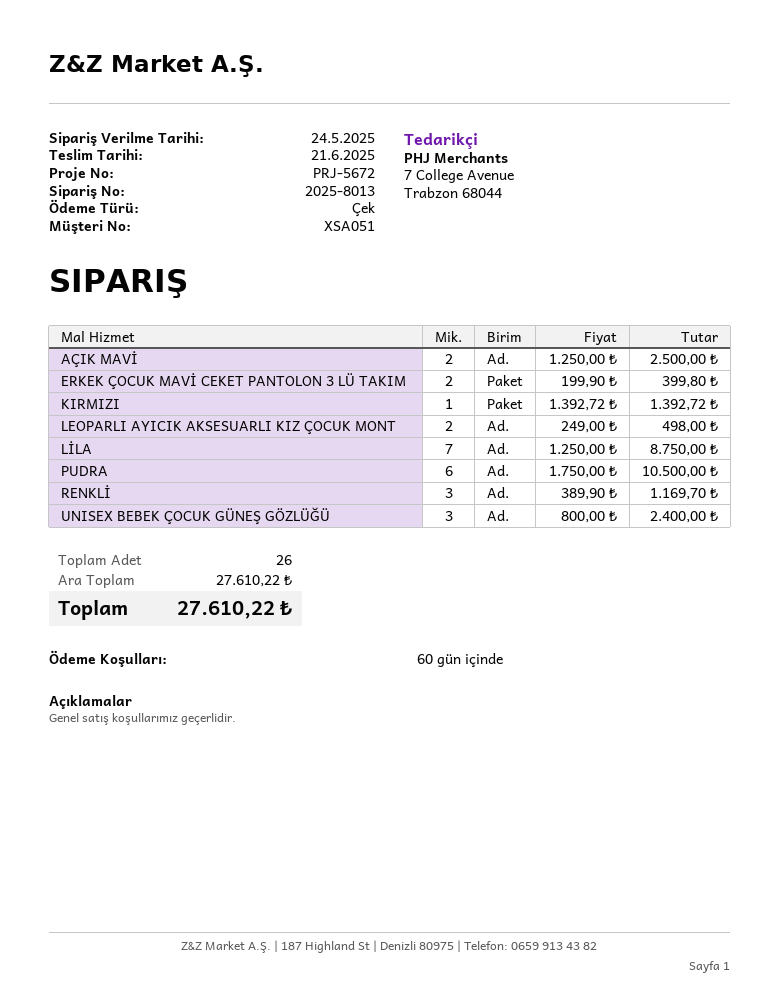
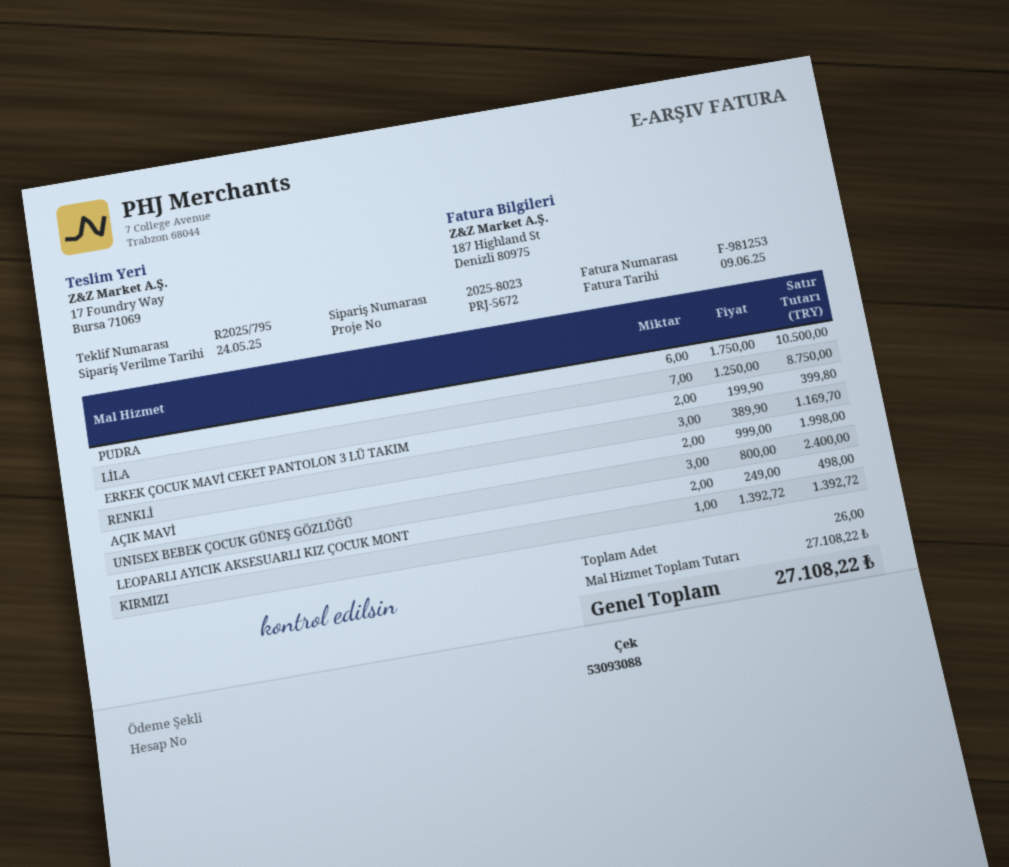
order number: 2025-8013 -> 2025-8023
AÇIK MAVİ: 2 x 1250.00 = 2500.00 -> 2 x 999.00 = 1998.00
subtotal: 27610.22 -> 27108.22
total: 27610.22 -> 27108.22

